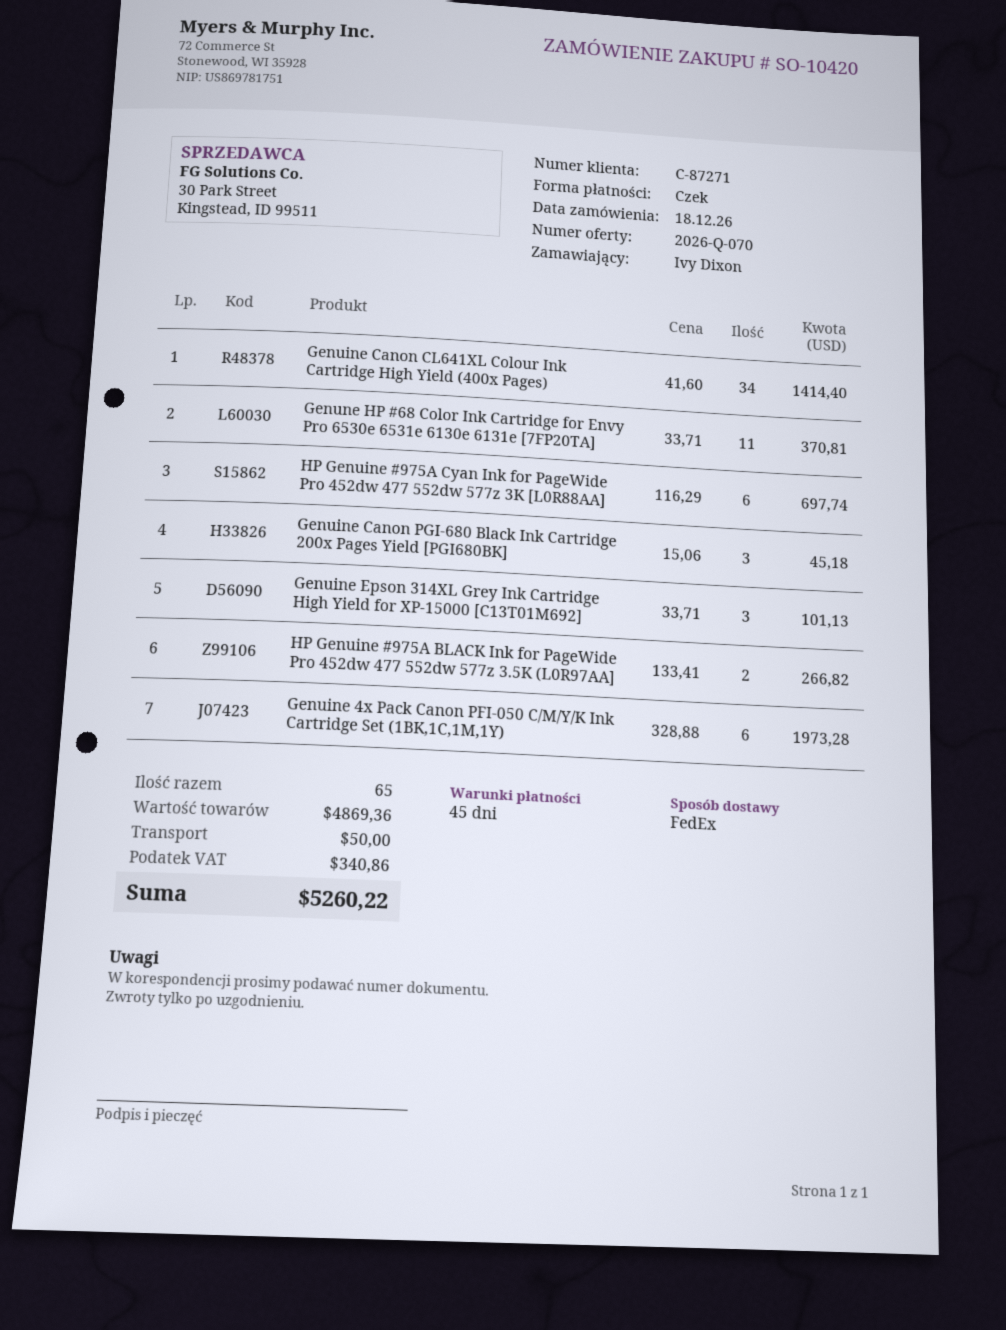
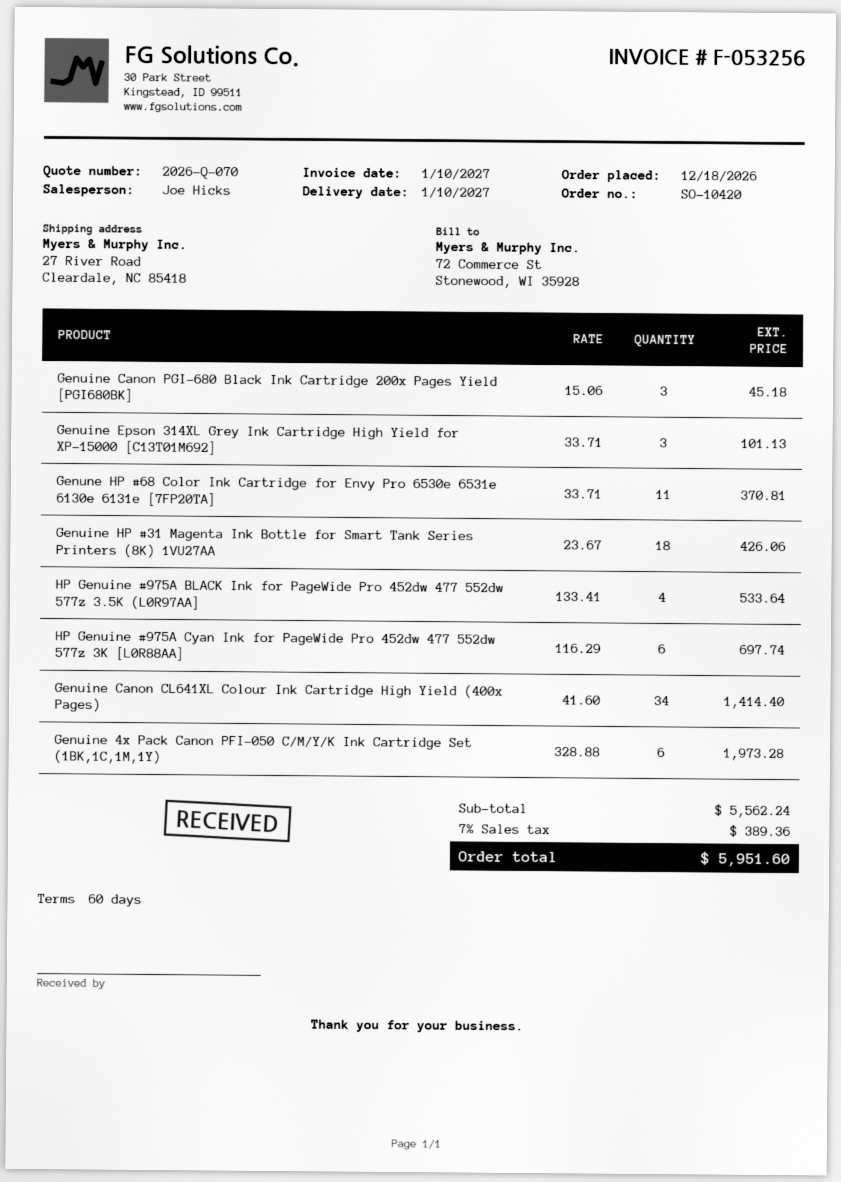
payment terms: 45 days -> 60 days
HP Genuine #975A BLACK Ink for PageWide Pro 452dw 477 552dw 577z 3.5K (L0R97AA]: 2 x 133.41 = 266.82 -> 4 x 133.41 = 533.64
Genuine HP #31 Magenta Ink Bottle for Smart Tank Series Printers (8K) 1VU27AA: none -> 18 x 23.67 = 426.06
subtotal: 4869.36 -> 5562.24
shipping: 50.00 -> none
tax: 340.86 -> 389.36
total: 5260.22 -> 5951.60

